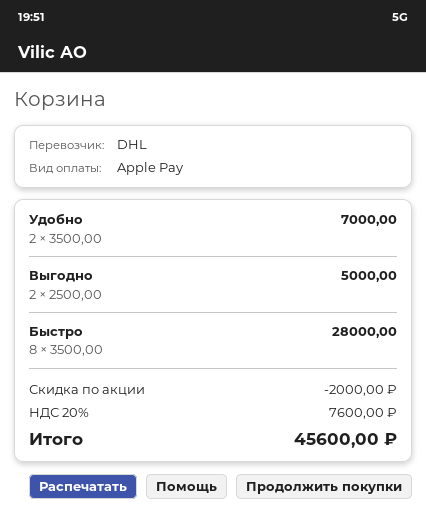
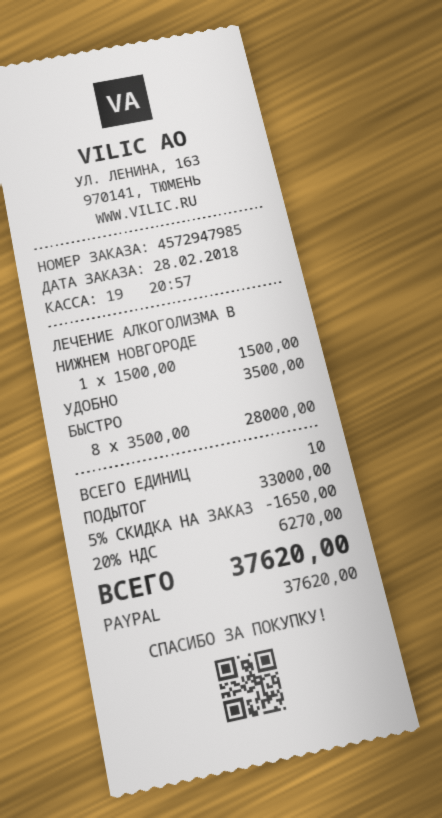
payment method: Apple Pay -> PayPal
Удобно: 2 x 3500.00 = 7000.00 -> 1 x 3500.00 = 3500.00
Выгодно: 2 x 2500.00 = 5000.00 -> none
ЛЕЧЕНИЕ АЛКОГОЛИЗМА В НИЖНЕМ НОВГОРОДЕ: none -> 1 x 1500.00 = 1500.00
discount: 2000.00 -> 1650.00
tax: 20% = 7600.00 -> 20% = 6270.00
total: 45600.00 -> 37620.00

